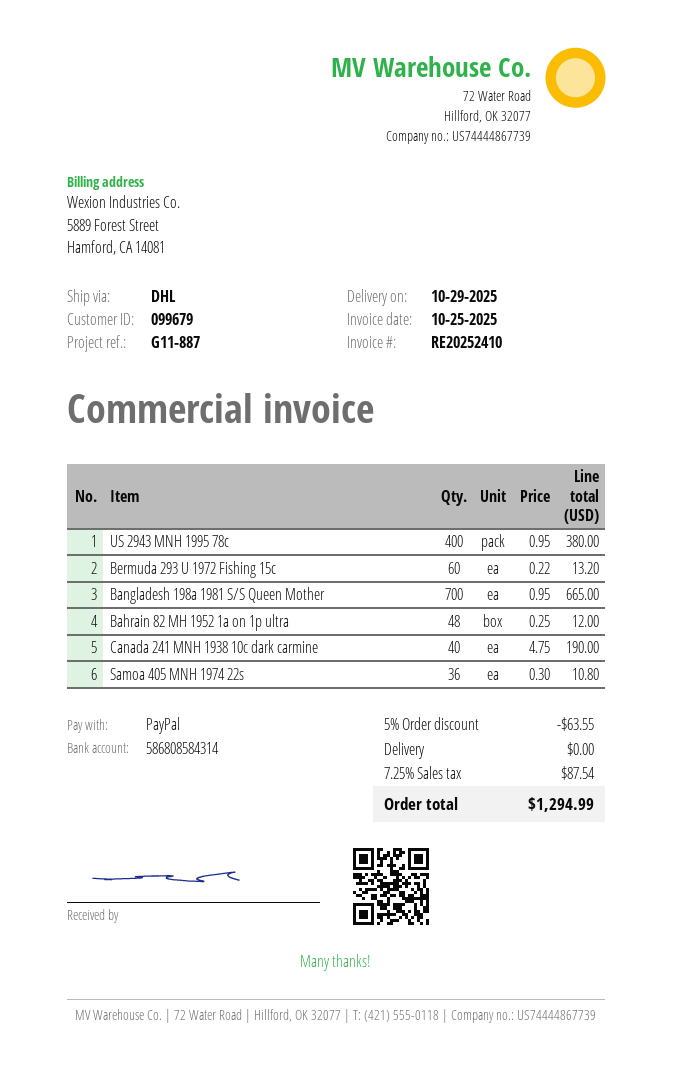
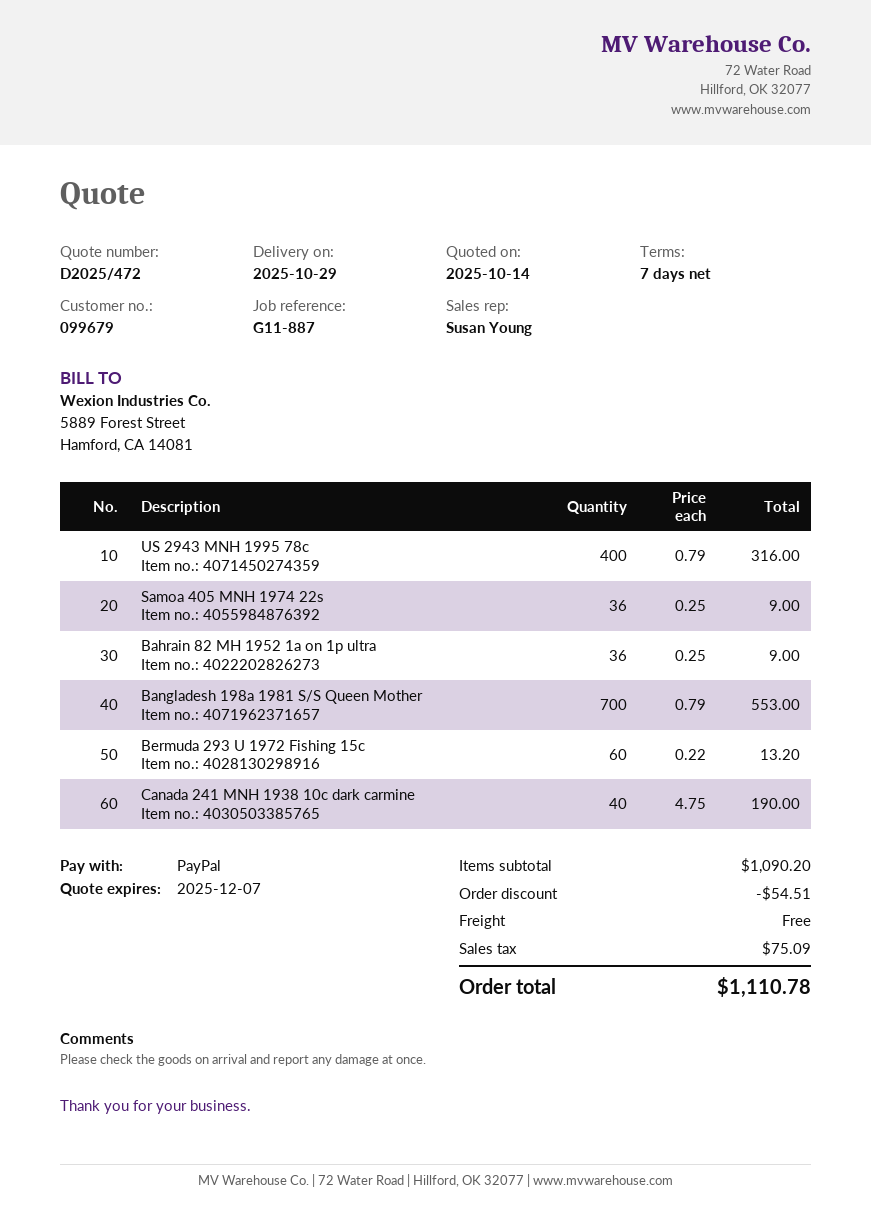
US 2943 MNH 1995 78c: 400 x 0.95 = 380.00 -> 400 x 0.79 = 316.00
Bangladesh 198a 1981 S/S Queen Mother: 700 x 0.95 = 665.00 -> 700 x 0.79 = 553.00
Bahrain 82 MH 1952 1a on 1p ultra: 48 x 0.25 = 12.00 -> 36 x 0.25 = 9.00
Samoa 405 MNH 1974 22s: 36 x 0.30 = 10.80 -> 36 x 0.25 = 9.00
discount: 63.55 -> 54.51
tax: 87.54 -> 75.09
total: 1294.99 -> 1110.78

